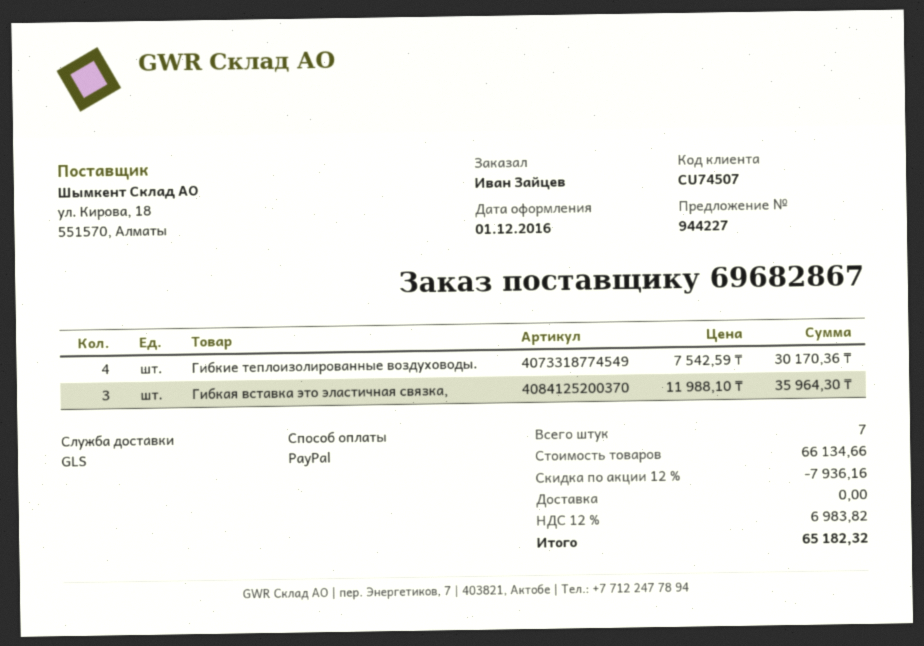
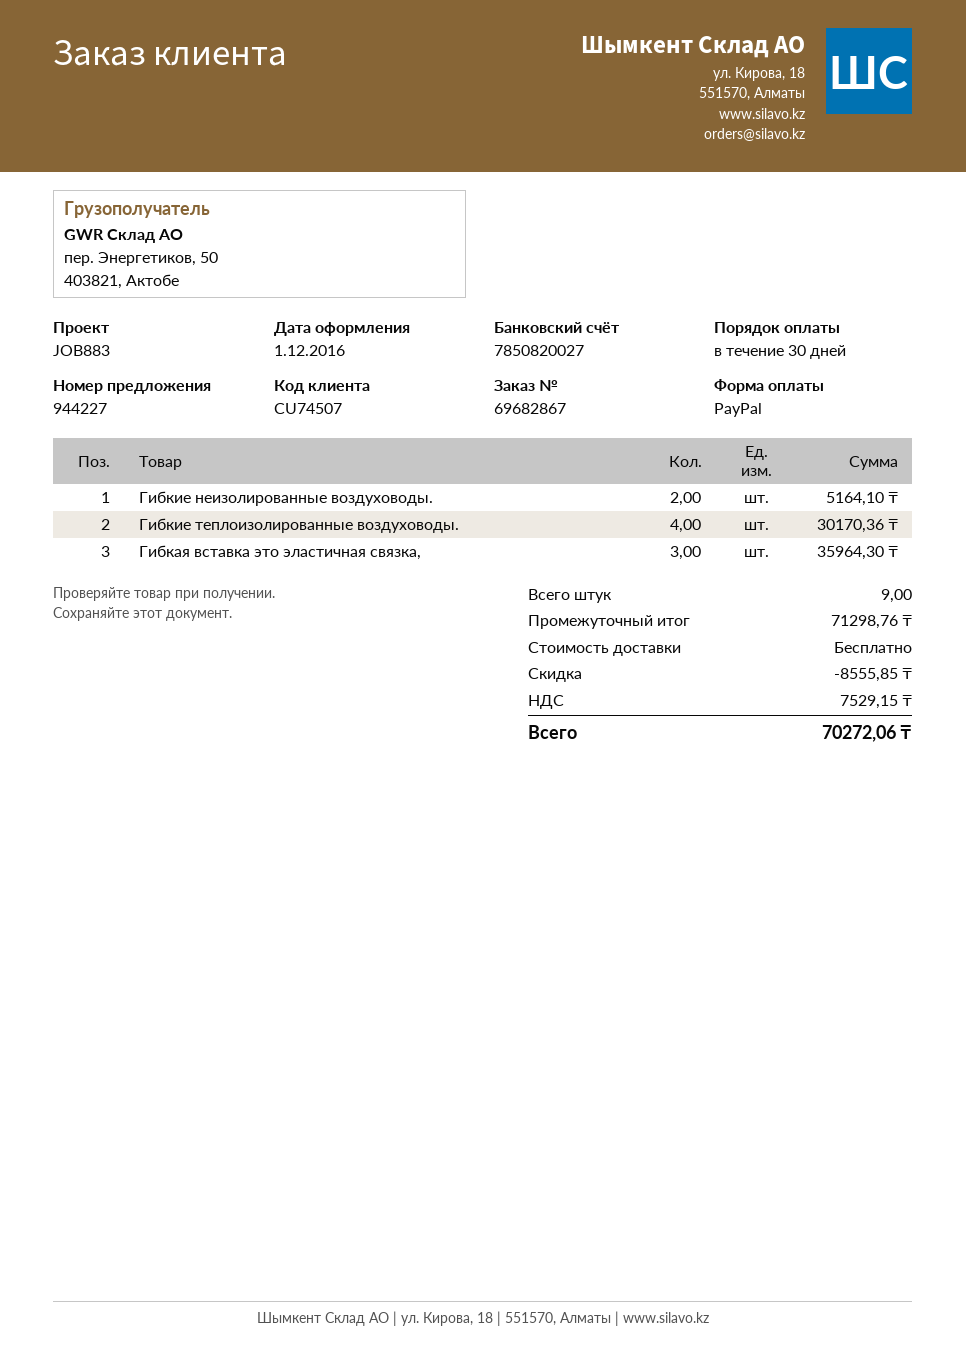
Гибкие неизолированные воздуховоды.: none -> 2 for 5164.10
total quantity: 7 -> 9
subtotal: 66134.66 -> 71298.76
discount: 7936.16 -> 8555.85
tax: 6983.82 -> 7529.15
total: 65182.32 -> 70272.06

